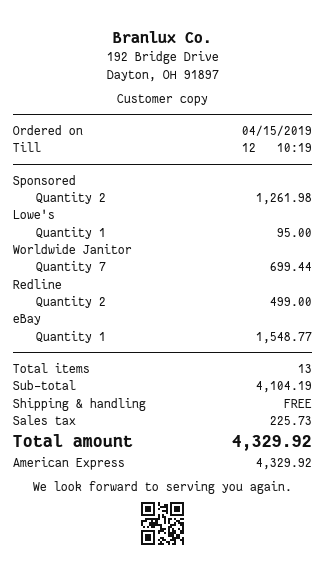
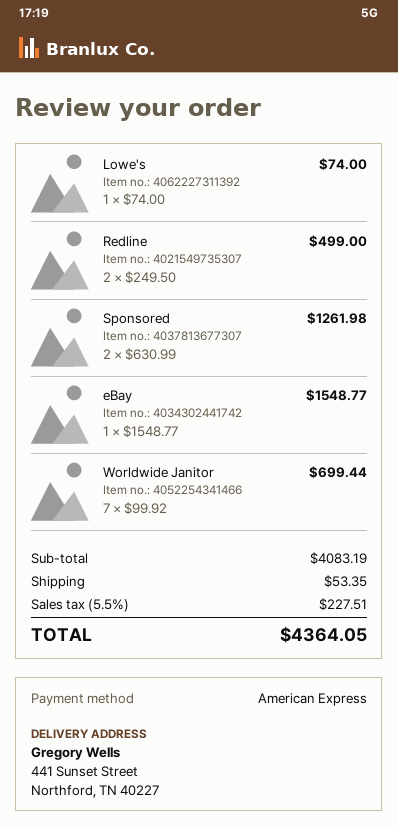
Lowe's: 1 for 95.00 -> 1 for 74.00
subtotal: 4104.19 -> 4083.19
shipping: 0.00 -> 53.35
tax: 225.73 -> 227.51
total: 4329.92 -> 4364.05

